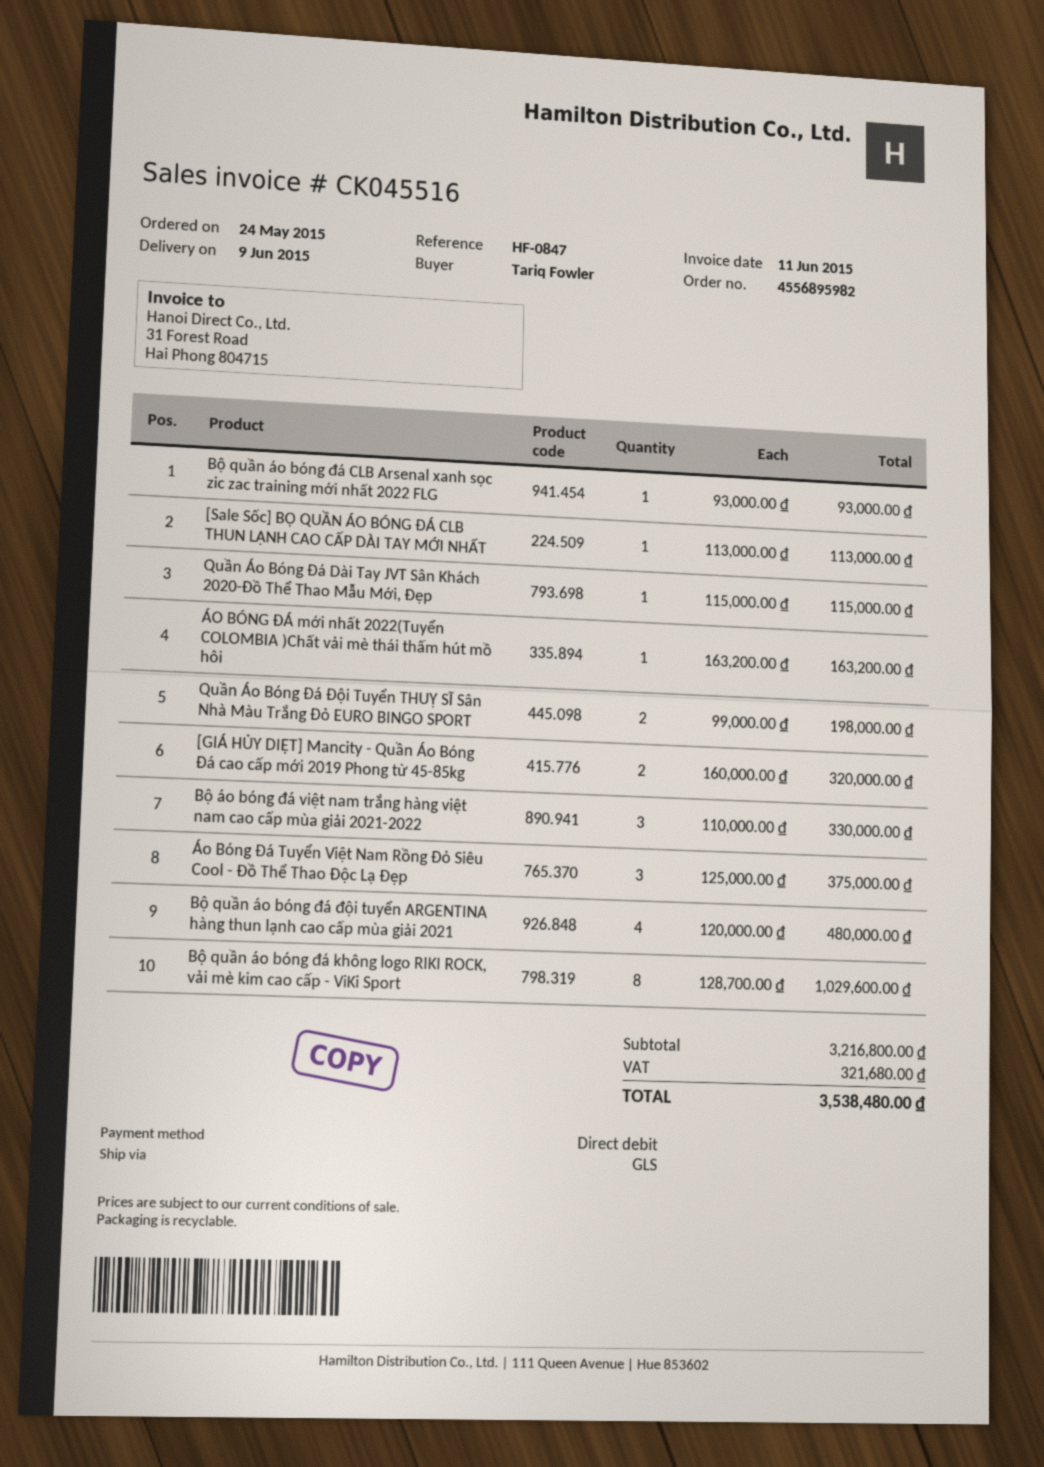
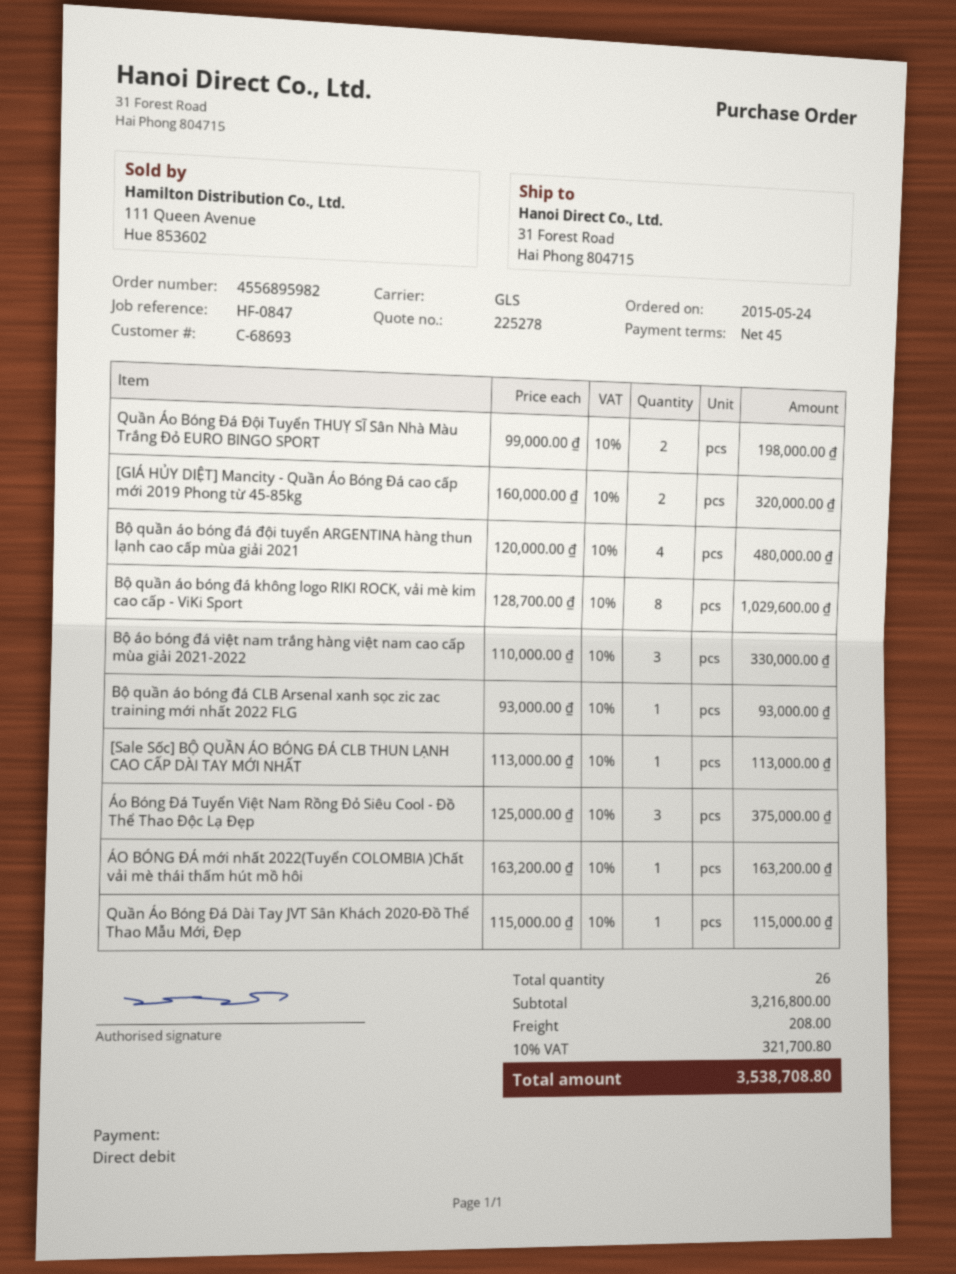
shipping: none -> 208.00
tax: 321680.00 -> 321700.80
total: 3538480.00 -> 3538708.80

